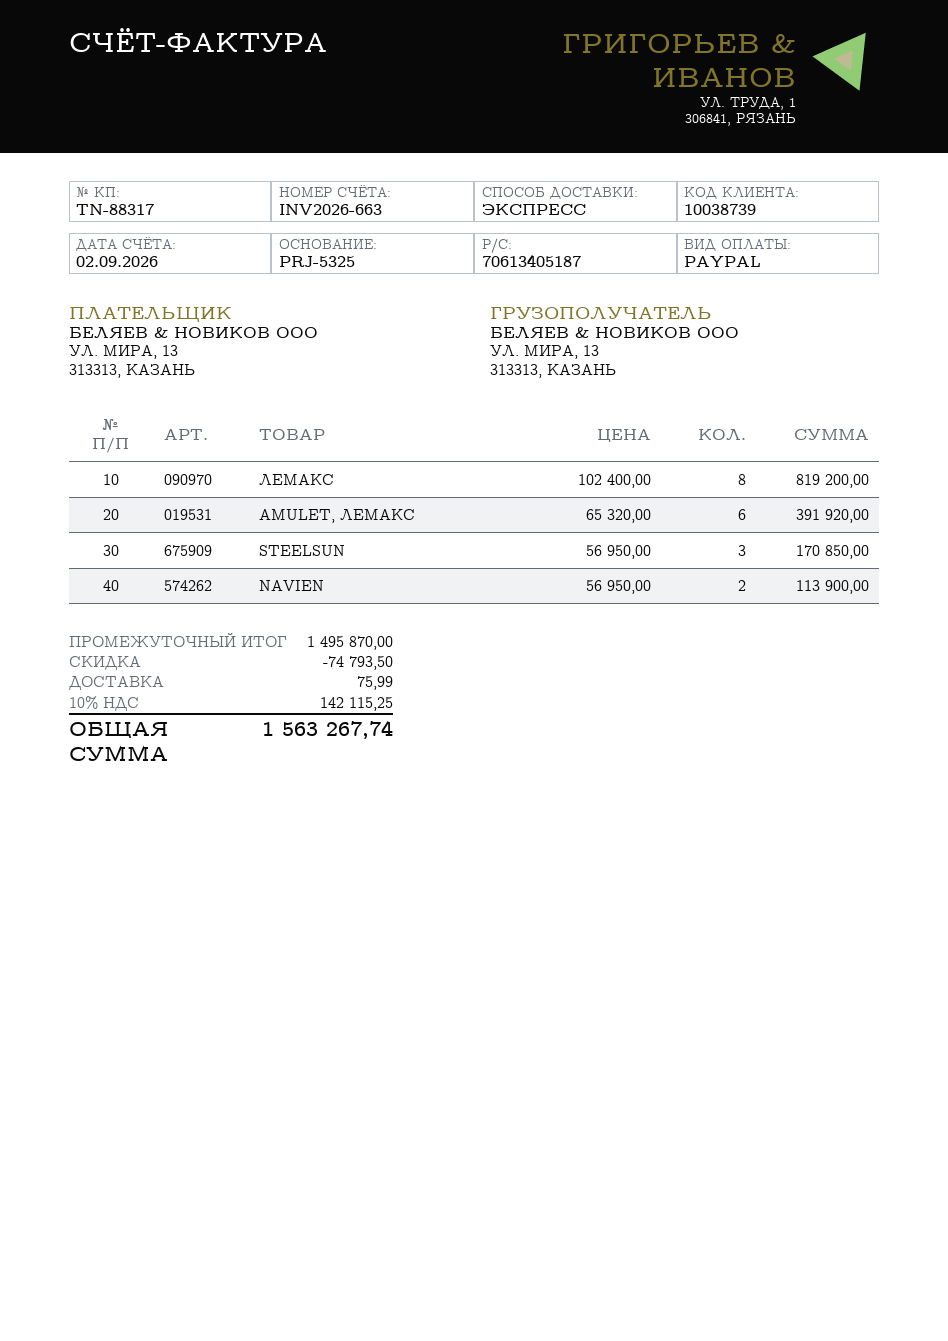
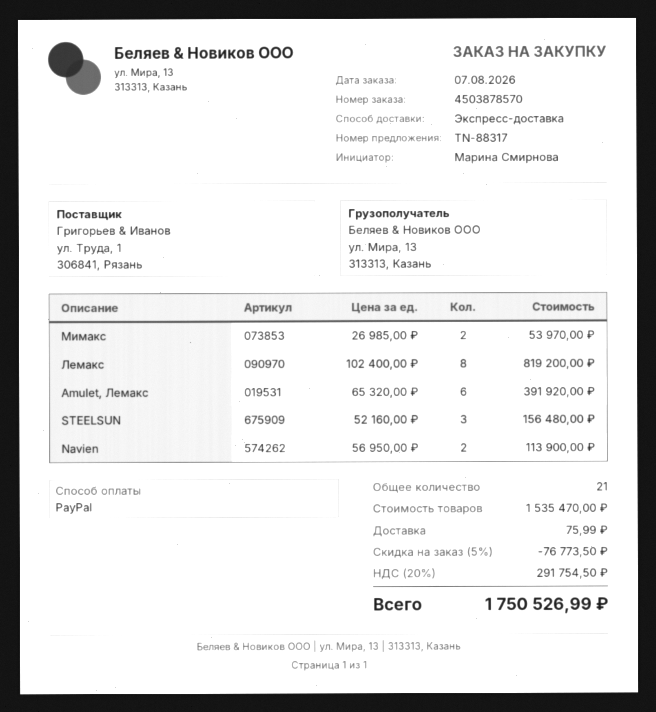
STEELSUN: 3 x 56950.00 = 170850.00 -> 3 x 52160.00 = 156480.00
Мимакс: none -> 2 x 26985.00 = 53970.00
subtotal: 1495870.00 -> 1535470.00
discount: 74793.50 -> 76773.50
tax: 10% = 142115.25 -> 20% = 291754.50
total: 1563267.74 -> 1750526.99

